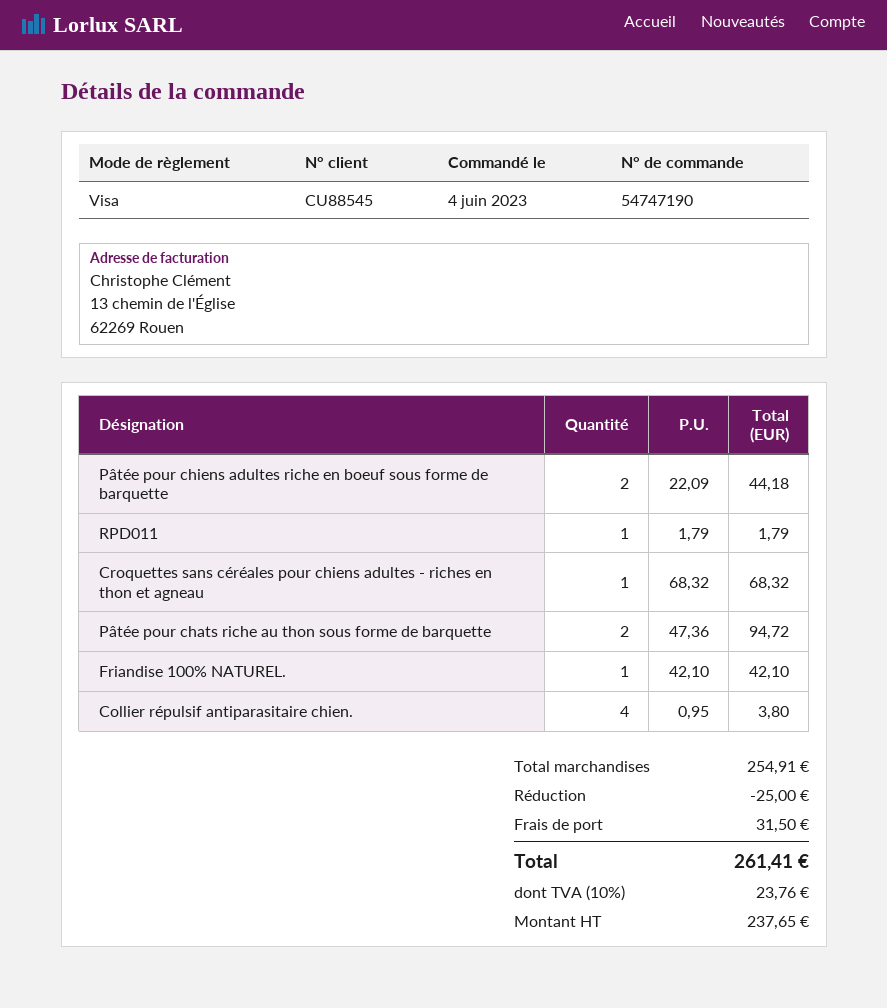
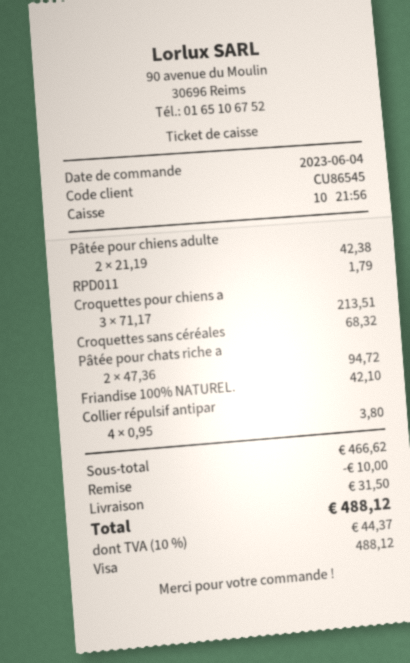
customer number: CU88545 -> CU86545
Pâtée pour chiens adultes riche en boeuf sous forme de barquette: 2 x 22.09 = 44.18 -> 2 x 21.19 = 42.38
Croquettes pour chiens a: none -> 3 x 71.17 = 213.51
subtotal: 254.91 -> 466.62
discount: 25.00 -> 10.00
tax: 10% = 23.76 -> 10% = 44.37
total: 261.41 -> 488.12

